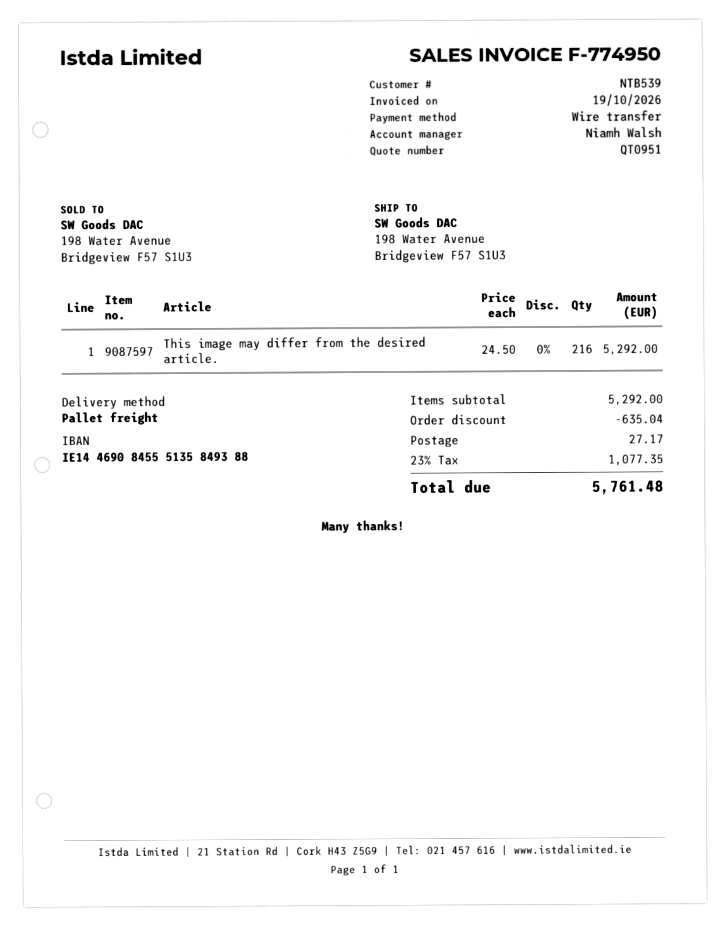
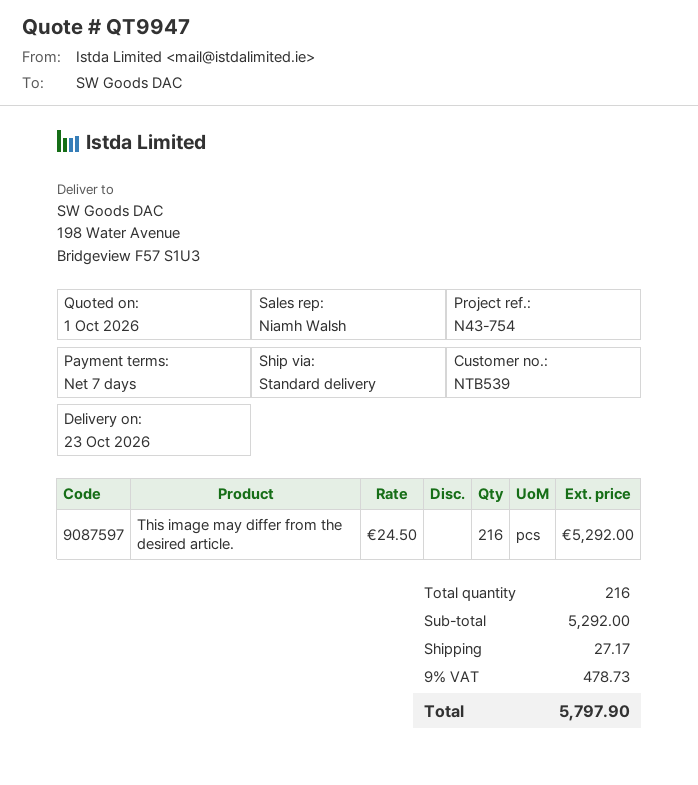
quote number: QT0951 -> QT9947
shipping method: pallet freight -> standard
discount: 635.04 -> none
tax: 23% = 1077.35 -> 9% = 478.73
total: 5761.48 -> 5797.90

